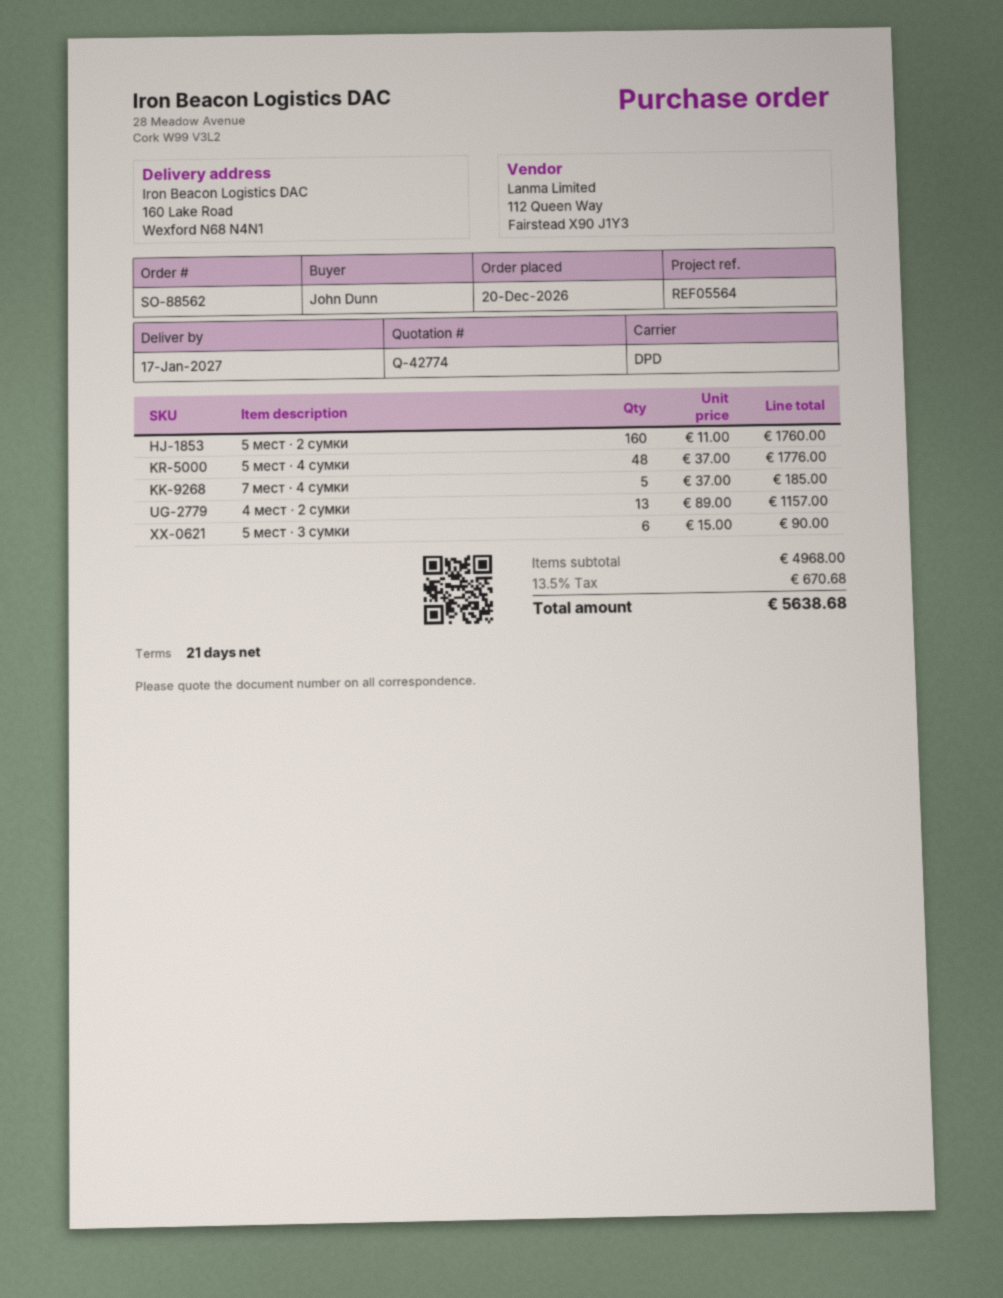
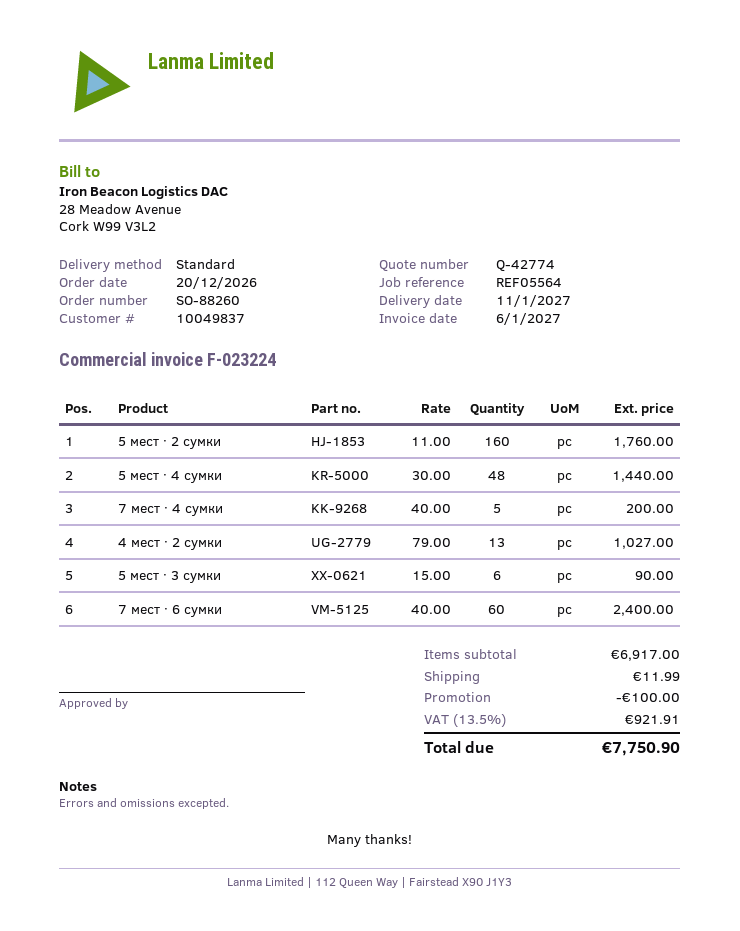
order number: SO-88562 -> SO-88260
delivery date: 2027-01-17 -> 2027-01-11
shipping method: DPD -> standard
5 мест · 4 сумки: 48 x 37.00 = 1776.00 -> 48 x 30.00 = 1440.00
7 мест · 4 сумки: 5 x 37.00 = 185.00 -> 5 x 40.00 = 200.00
4 мест · 2 сумки: 13 x 89.00 = 1157.00 -> 13 x 79.00 = 1027.00
7 мест · 6 сумки: none -> 60 x 40.00 = 2400.00
subtotal: 4968.00 -> 6917.00
discount: none -> 100.00
shipping: none -> 11.99
tax: 13.5% = 670.68 -> 13.5% = 921.91
total: 5638.68 -> 7750.90

